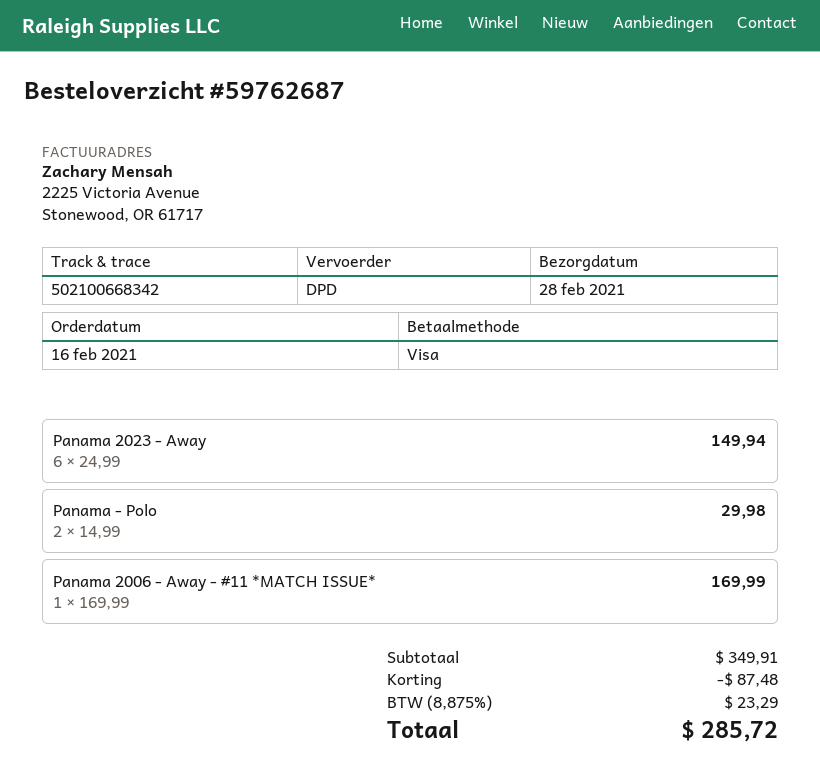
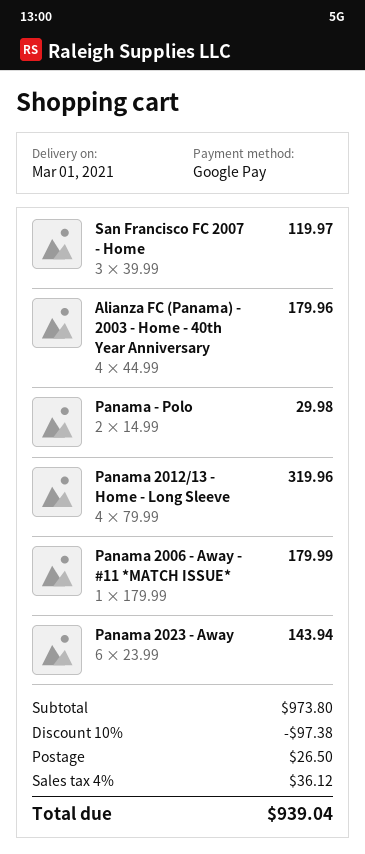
delivery date: 2021-02-28 -> 2021-03-01
payment method: Visa -> Google Pay
Panama 2023 - Away: 6 x 24.99 = 149.94 -> 6 x 23.99 = 143.94
Panama 2006 - Away - #11 *MATCH ISSUE*: 1 x 169.99 = 169.99 -> 1 x 179.99 = 179.99
San Francisco FC 2007 - Home: none -> 3 x 39.99 = 119.97
Alianza FC (Panama) - 2003 - Home - 40th Year Anniversary: none -> 4 x 44.99 = 179.96
Panama 2012/13 - Home - Long Sleeve: none -> 4 x 79.99 = 319.96
subtotal: 349.91 -> 973.80
discount: 87.48 -> 97.38
shipping: none -> 26.50
tax: 8.875% = 23.29 -> 4% = 36.12
total: 285.72 -> 939.04

